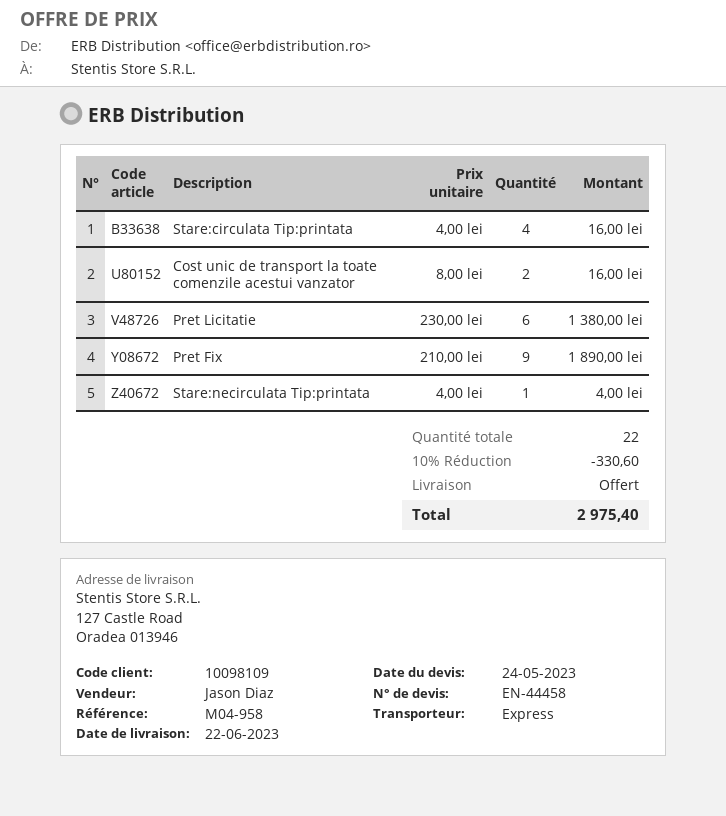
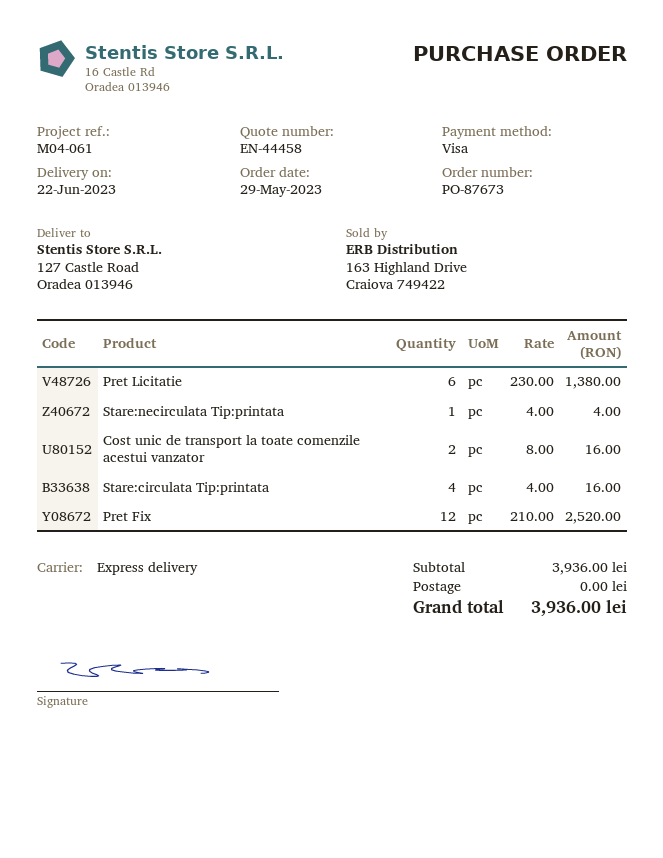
reference: M04-958 -> M04-061
Pret Fix: 9 x 210.00 = 1890.00 -> 12 x 210.00 = 2520.00
discount: 10% = 330.60 -> none
total: 2975.40 -> 3936.00

